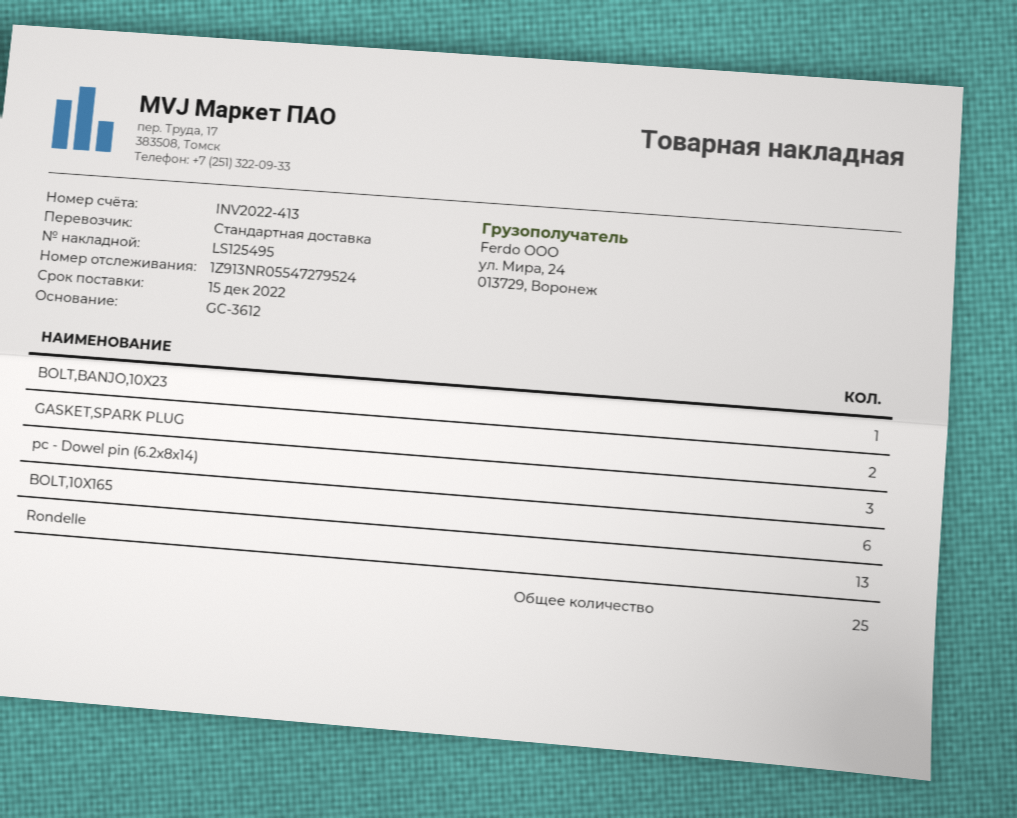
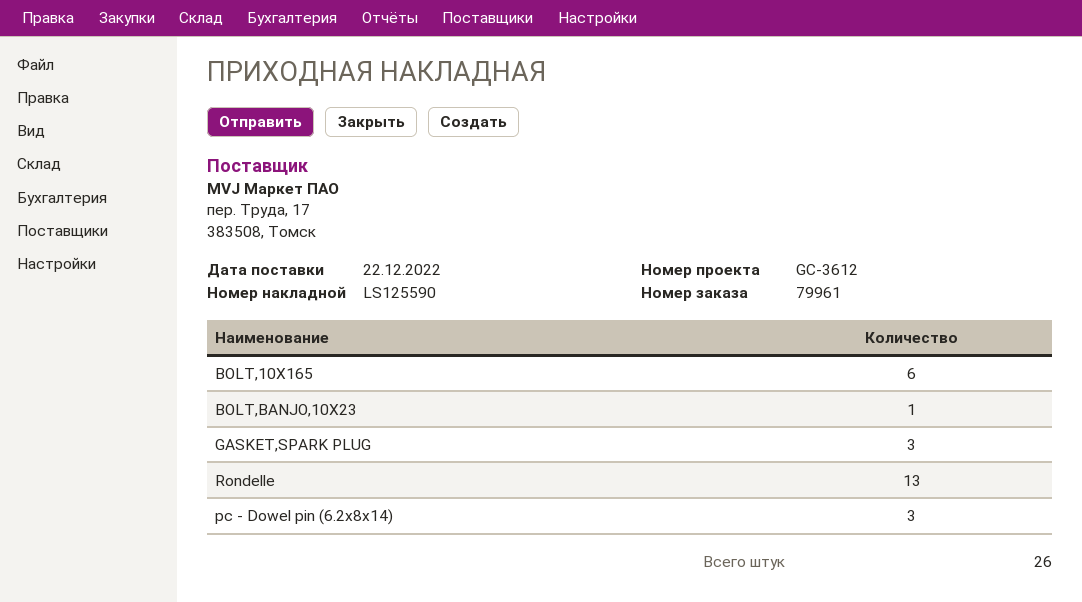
delivery note number: LS125495 -> LS125590
delivery date: 2022-12-15 -> 2022-12-22
GASKET,SPARK PLUG: 2 -> 3
total quantity: 25 -> 26

